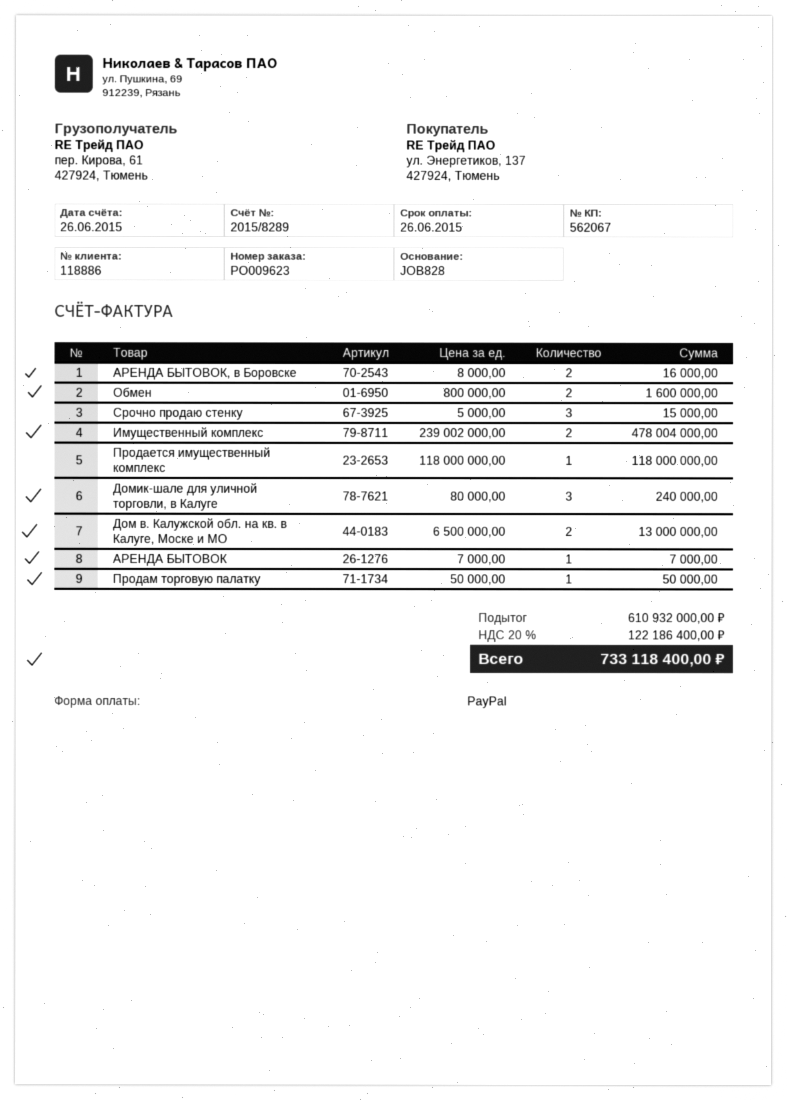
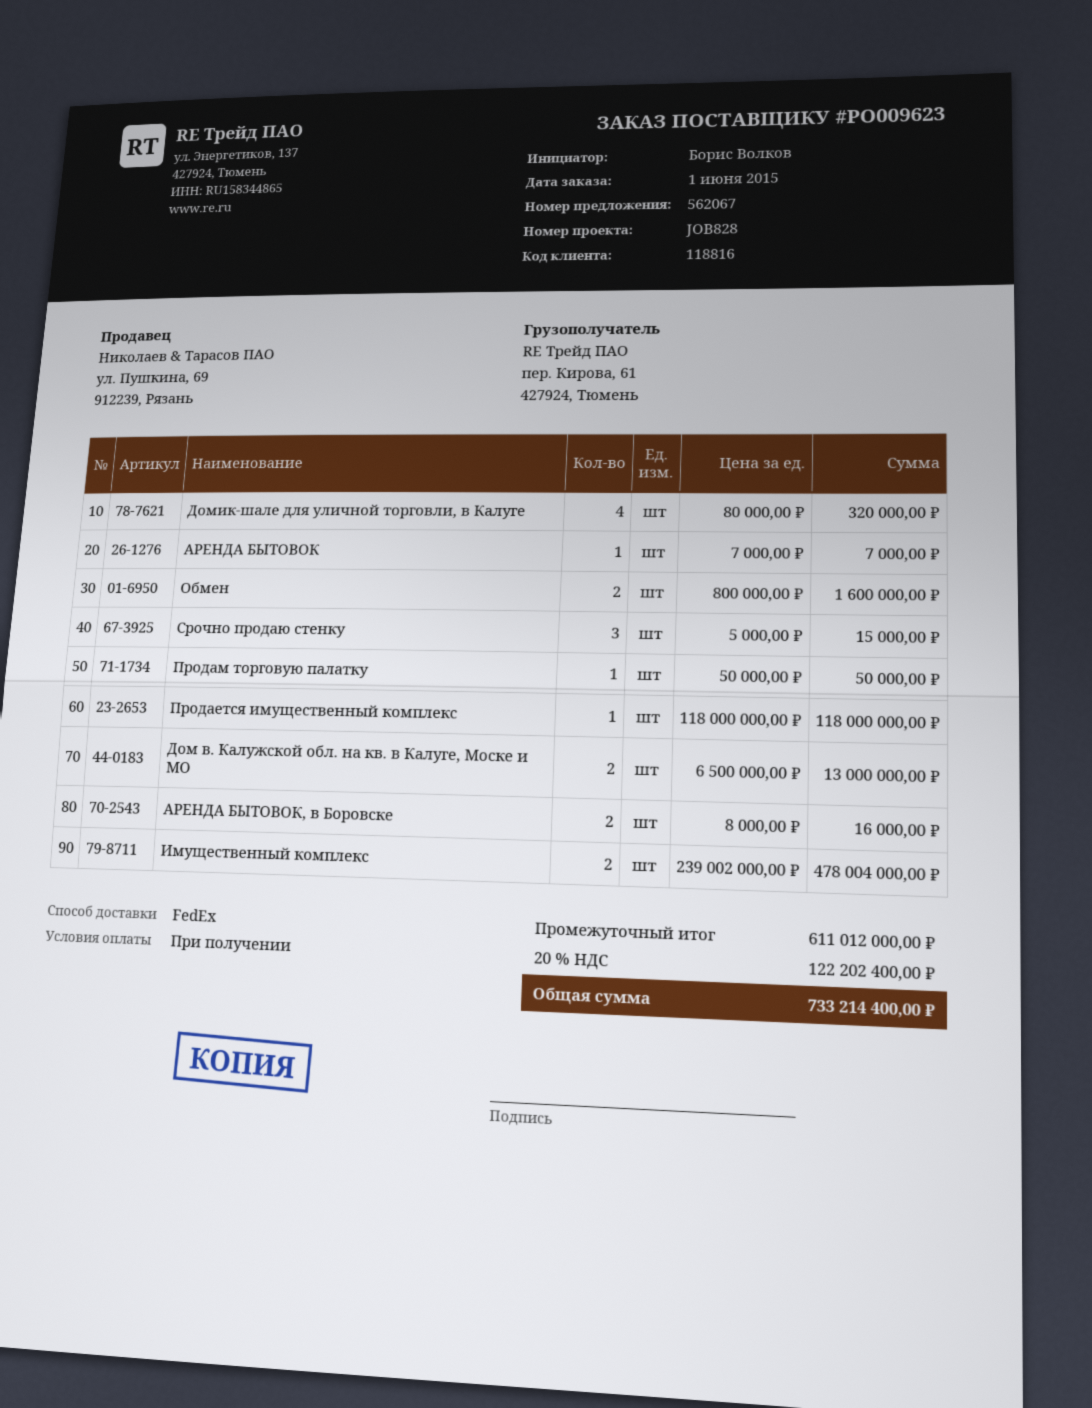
customer number: 118886 -> 118816
Домик-шале для уличной торговли, в Калуге: 3 x 80000.00 = 240000.00 -> 4 x 80000.00 = 320000.00
subtotal: 610932000.00 -> 611012000.00
tax: 20% = 122186400.00 -> 20% = 122202400.00
total: 733118400.00 -> 733214400.00

